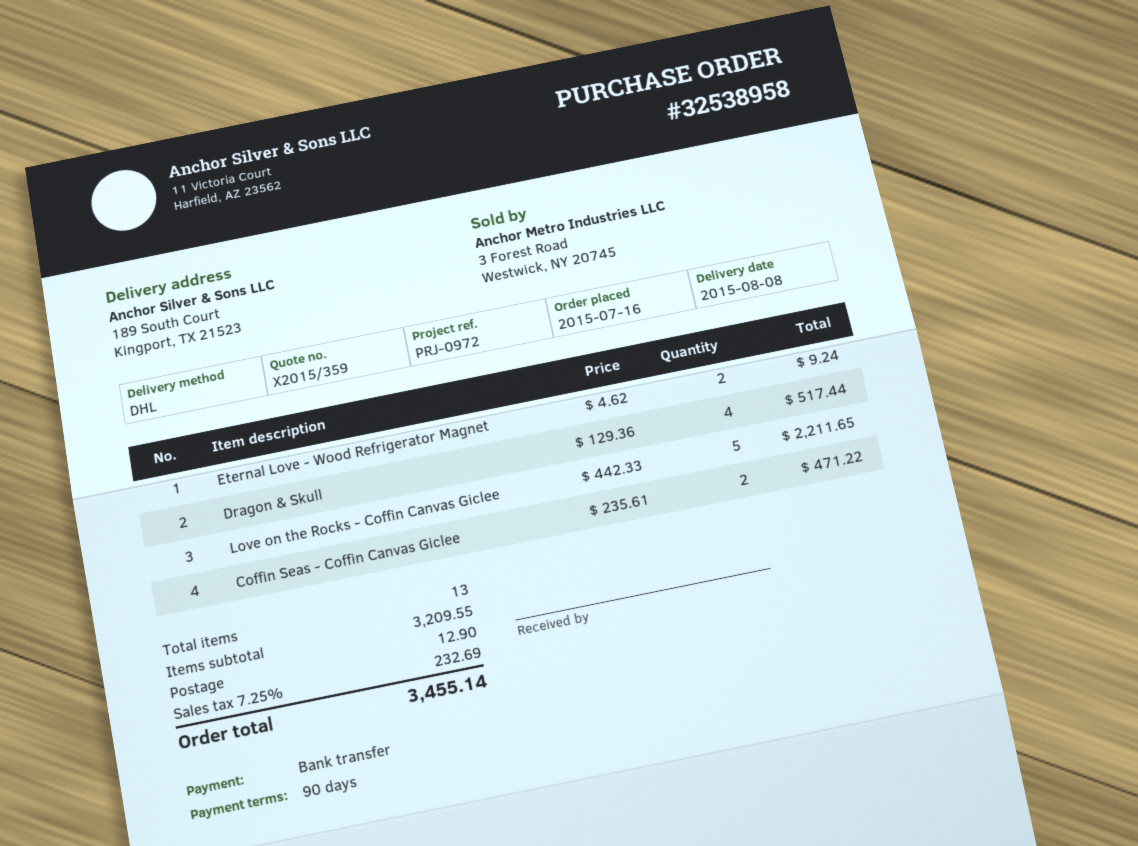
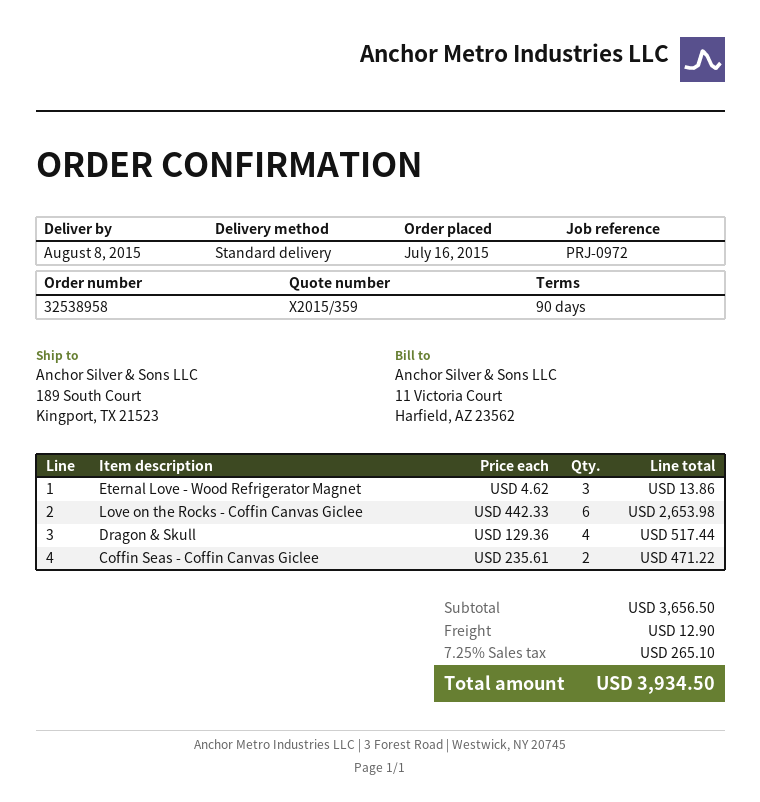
shipping method: DHL -> standard
Eternal Love - Wood Refrigerator Magnet: 2 x 4.62 = 9.24 -> 3 x 4.62 = 13.86
Love on the Rocks - Coffin Canvas Giclee: 5 x 442.33 = 2211.65 -> 6 x 442.33 = 2653.98
subtotal: 3209.55 -> 3656.50
tax: 7.25% = 232.69 -> 7.25% = 265.10
total: 3455.14 -> 3934.50

